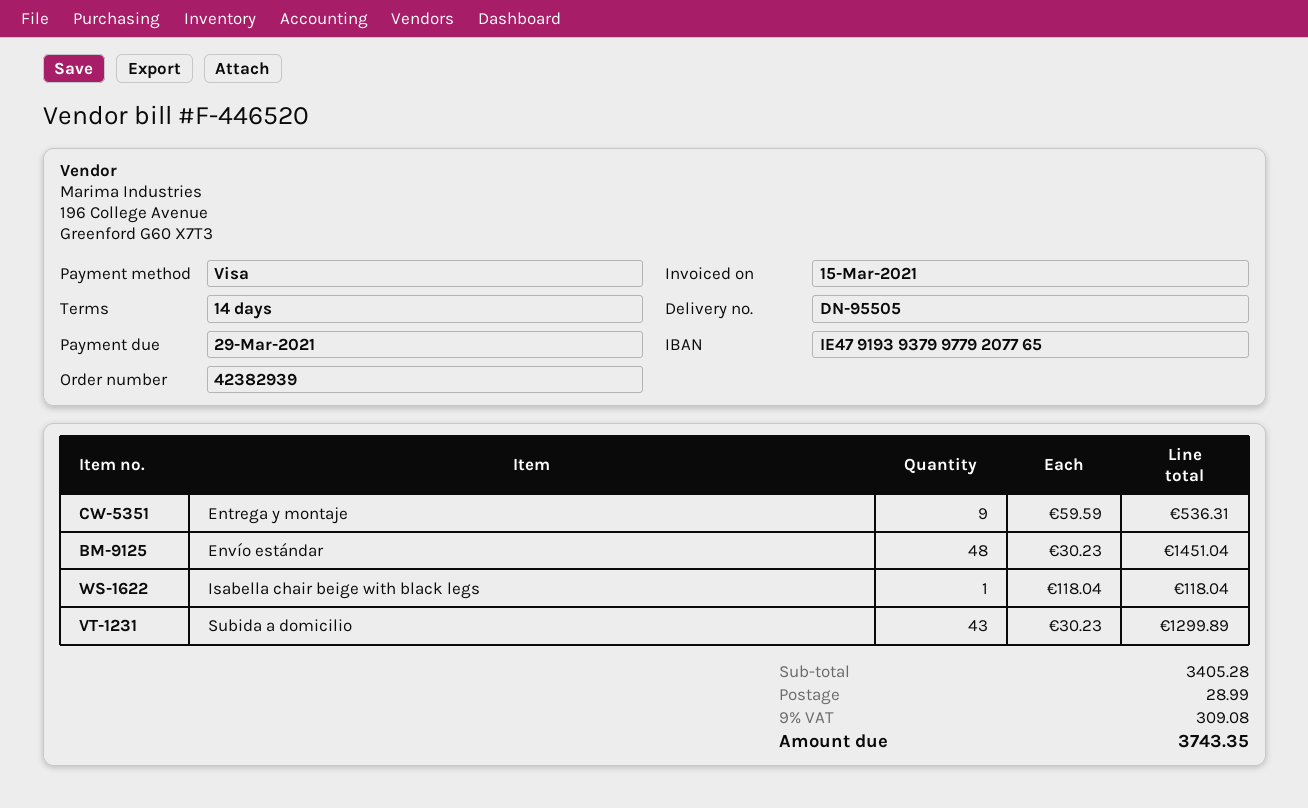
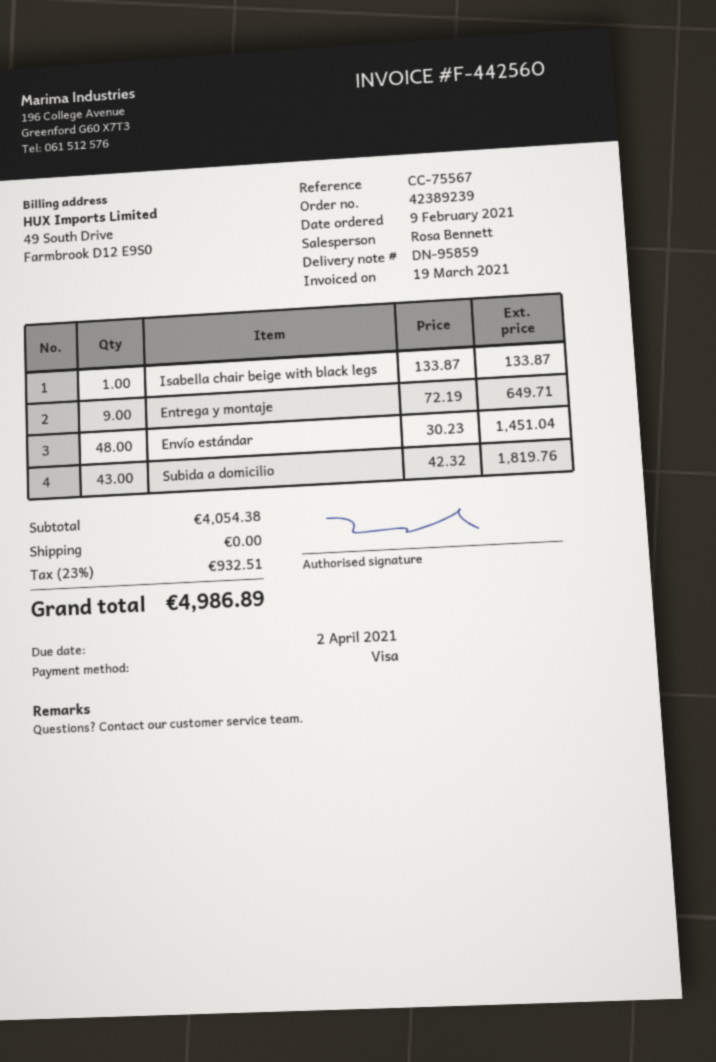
order number: 42382939 -> 42389239
delivery note number: DN-95505 -> DN-95859
invoice number: F-446520 -> F-442560
invoice date: 2021-03-15 -> 2021-03-19
due date: 2021-03-29 -> 2021-04-02
Entrega y montaje: 9 x 59.59 = 536.31 -> 9 x 72.19 = 649.71
Isabella chair beige with black legs: 1 x 118.04 = 118.04 -> 1 x 133.87 = 133.87
Subida a domicilio: 43 x 30.23 = 1299.89 -> 43 x 42.32 = 1819.76
subtotal: 3405.28 -> 4054.38
shipping: 28.99 -> 0.00
tax: 9% = 309.08 -> 23% = 932.51
total: 3743.35 -> 4986.89

